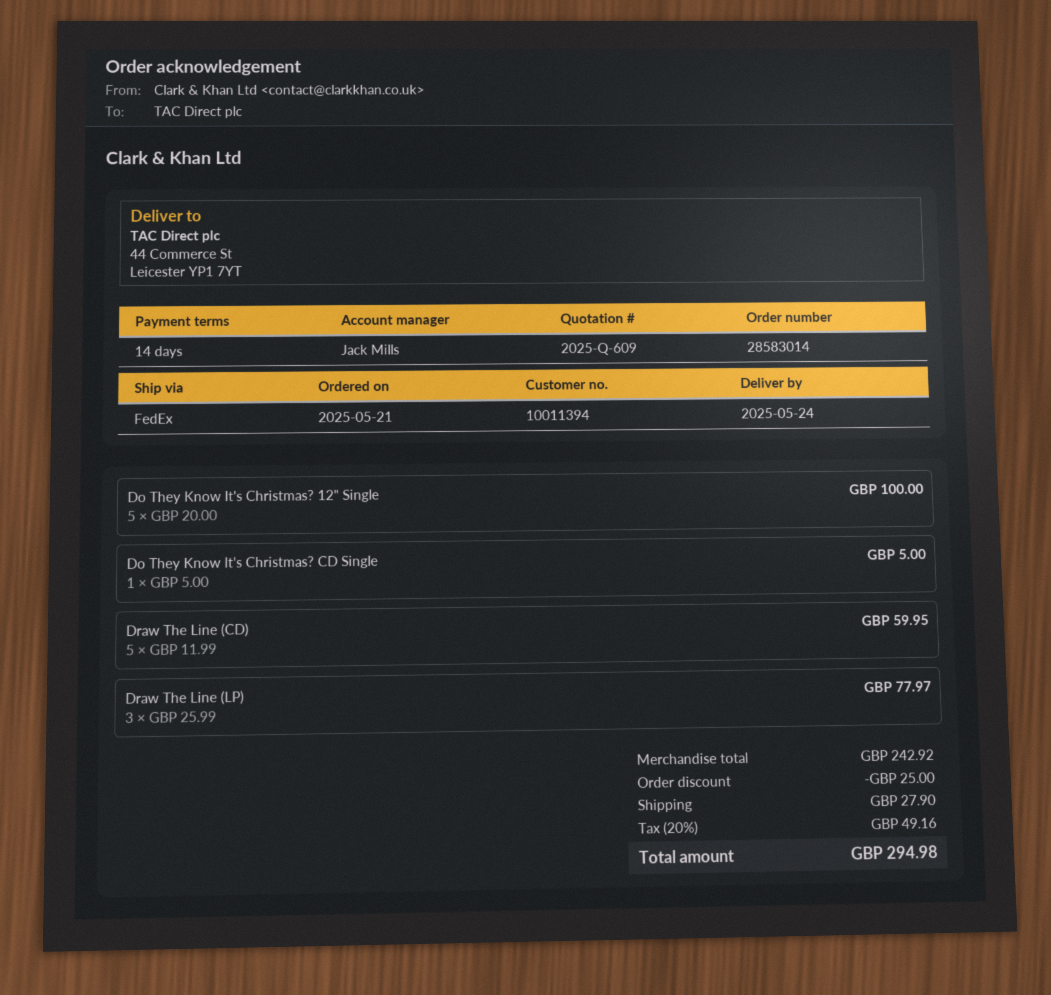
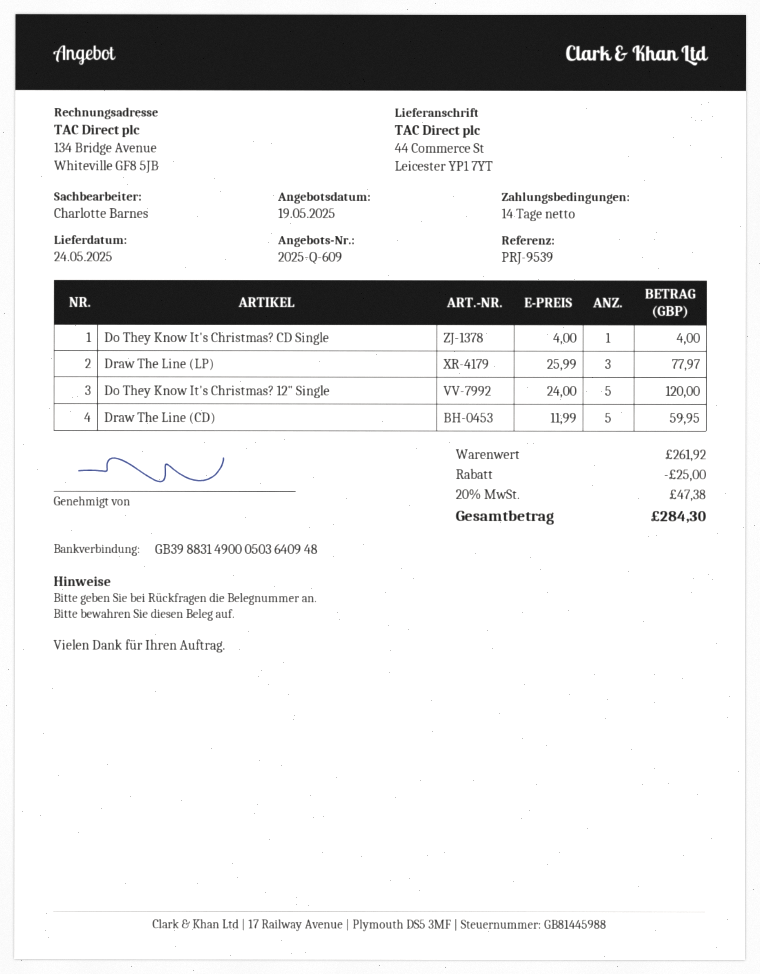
sales rep: Jack Mills -> Charlotte Barnes
Do They Know It's Christmas? 12" Single: 5 x 20.00 = 100.00 -> 5 x 24.00 = 120.00
Do They Know It's Christmas? CD Single: 1 x 5.00 = 5.00 -> 1 x 4.00 = 4.00
subtotal: 242.92 -> 261.92
shipping: 27.90 -> none
tax: 20% = 49.16 -> 20% = 47.38
total: 294.98 -> 284.30

